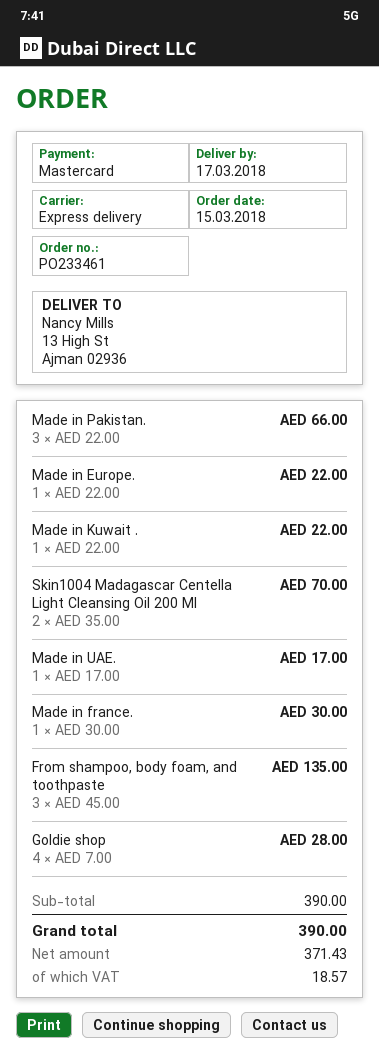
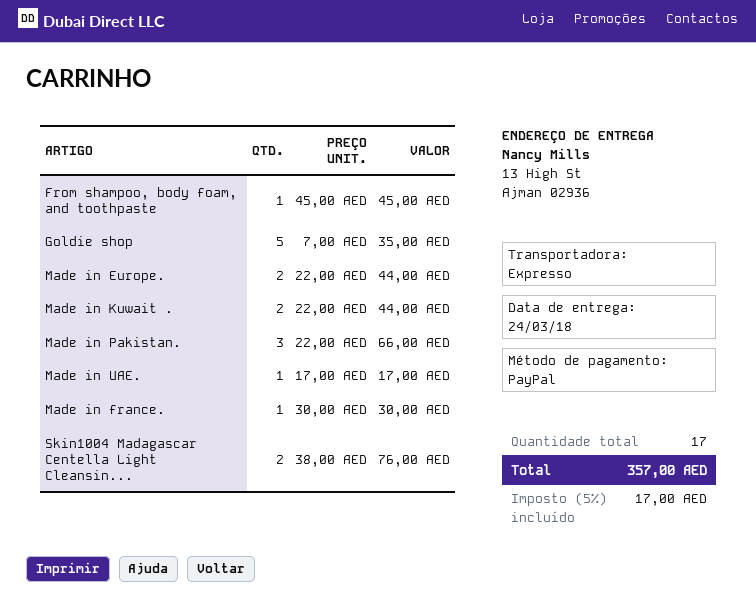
delivery date: 2018-03-17 -> 2018-03-24
payment method: Mastercard -> PayPal
Made in Europe.: 1 x 22.00 = 22.00 -> 2 x 22.00 = 44.00
Made in Kuwait .: 1 x 22.00 = 22.00 -> 2 x 22.00 = 44.00
Skin1004 Madagascar Centella Light Cleansing Oil 200 Ml: 2 x 35.00 = 70.00 -> 2 x 38.00 = 76.00
From shampoo, body foam, and toothpaste: 3 x 45.00 = 135.00 -> 1 x 45.00 = 45.00
Goldie shop: 4 x 7.00 = 28.00 -> 5 x 7.00 = 35.00
tax: 18.57 -> 17.00
total: 390.00 -> 357.00

